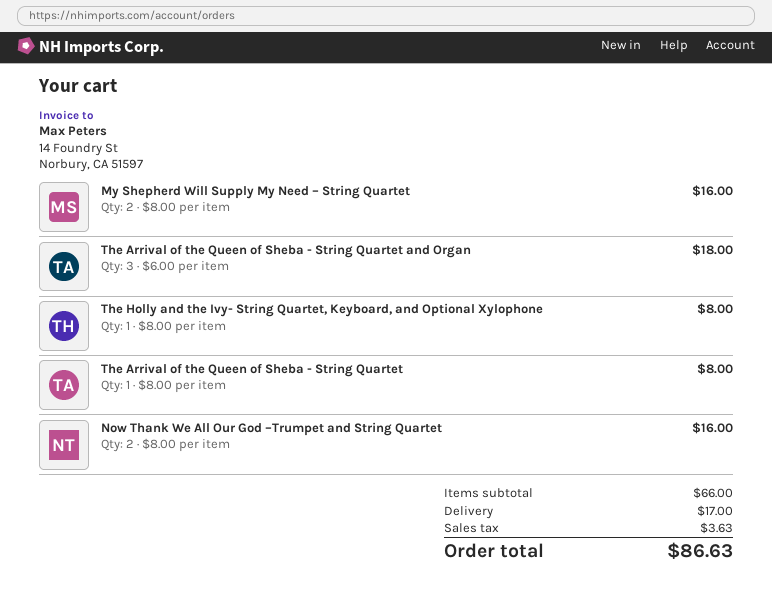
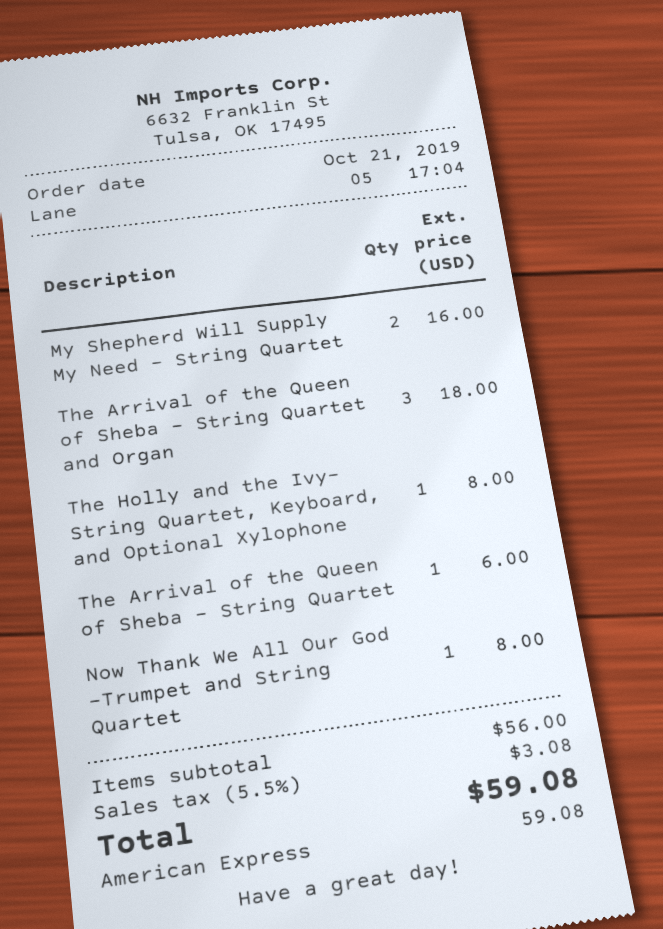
The Arrival of the Queen of Sheba - String Quartet: 1 for 8.00 -> 1 for 6.00
Now Thank We All Our God –Trumpet and String Quartet: 2 for 16.00 -> 1 for 8.00
subtotal: 66.00 -> 56.00
shipping: 17.00 -> none
tax: 3.63 -> 3.08
total: 86.63 -> 59.08

